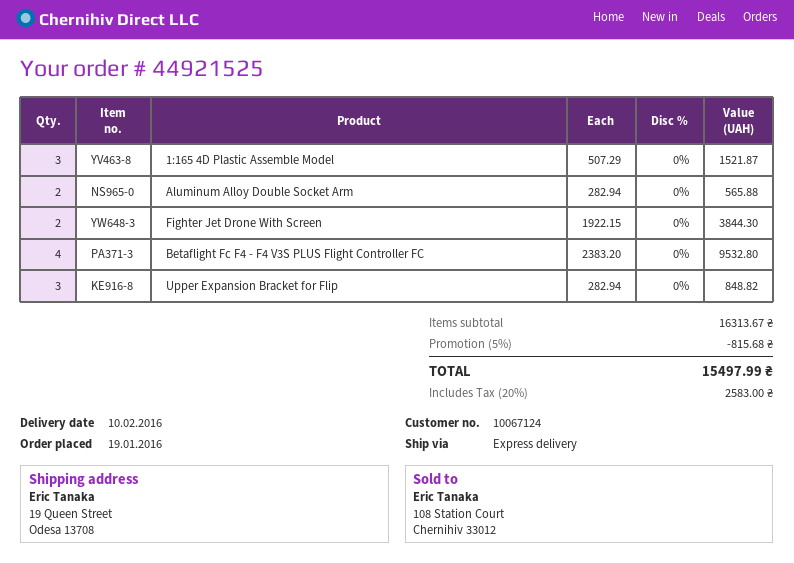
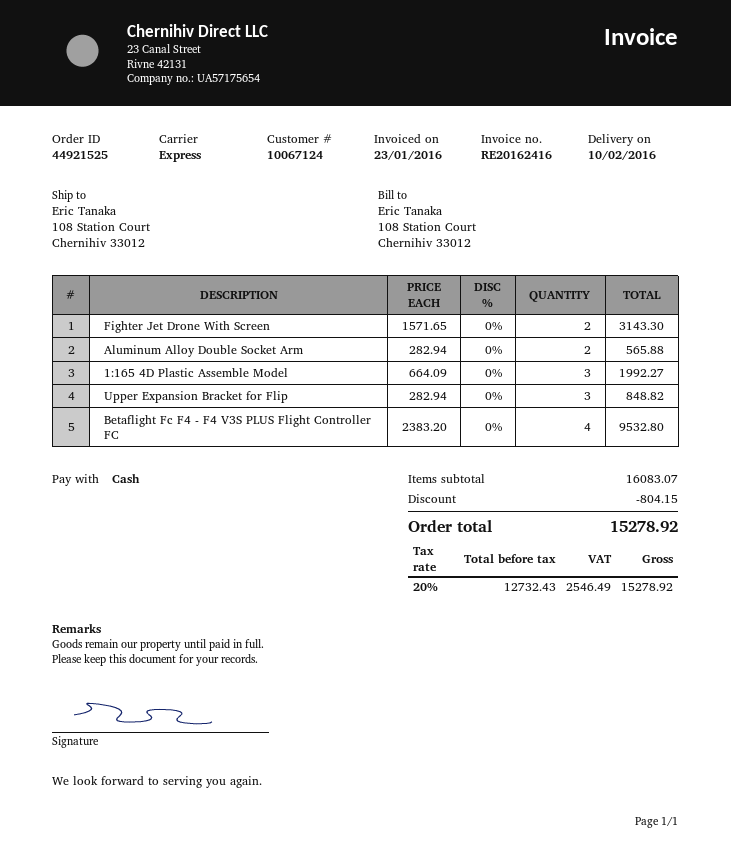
ship to: 19 Queen Street, Odesa 13708 -> 108 Station Court, Chernihiv 33012
1:165 4D Plastic Assemble Model: 3 x 507.29 = 1521.87 -> 3 x 664.09 = 1992.27
Fighter Jet Drone With Screen: 2 x 1922.15 = 3844.30 -> 2 x 1571.65 = 3143.30
subtotal: 16313.67 -> 16083.07
discount: 815.68 -> 804.15
tax: 20% = 2583.00 -> 20% = 2546.49
total: 15497.99 -> 15278.92

